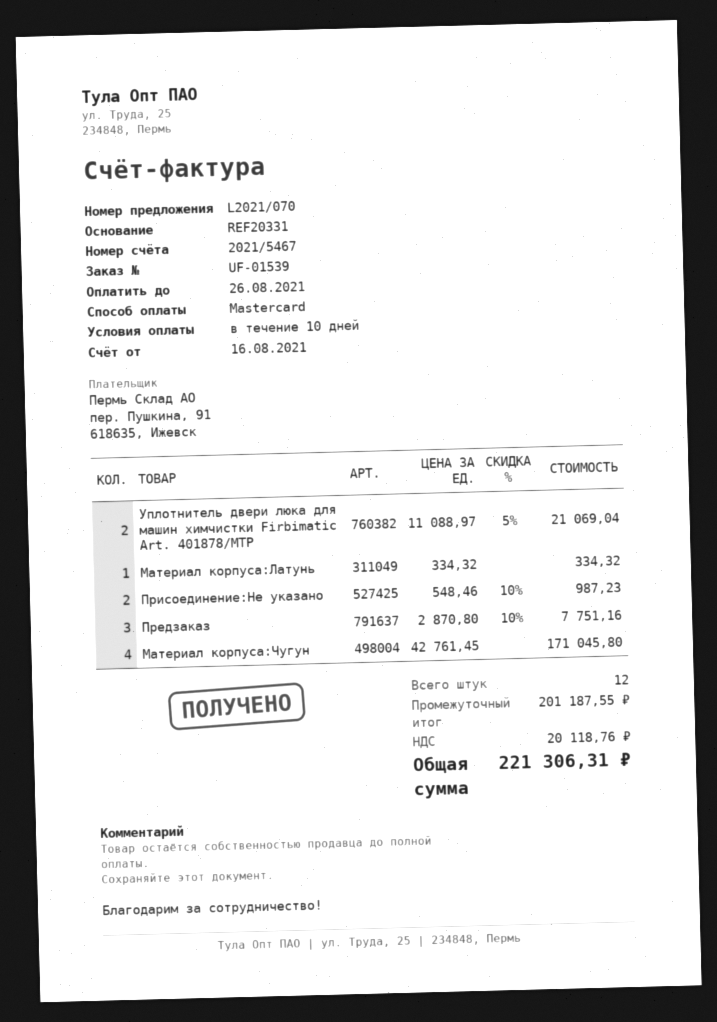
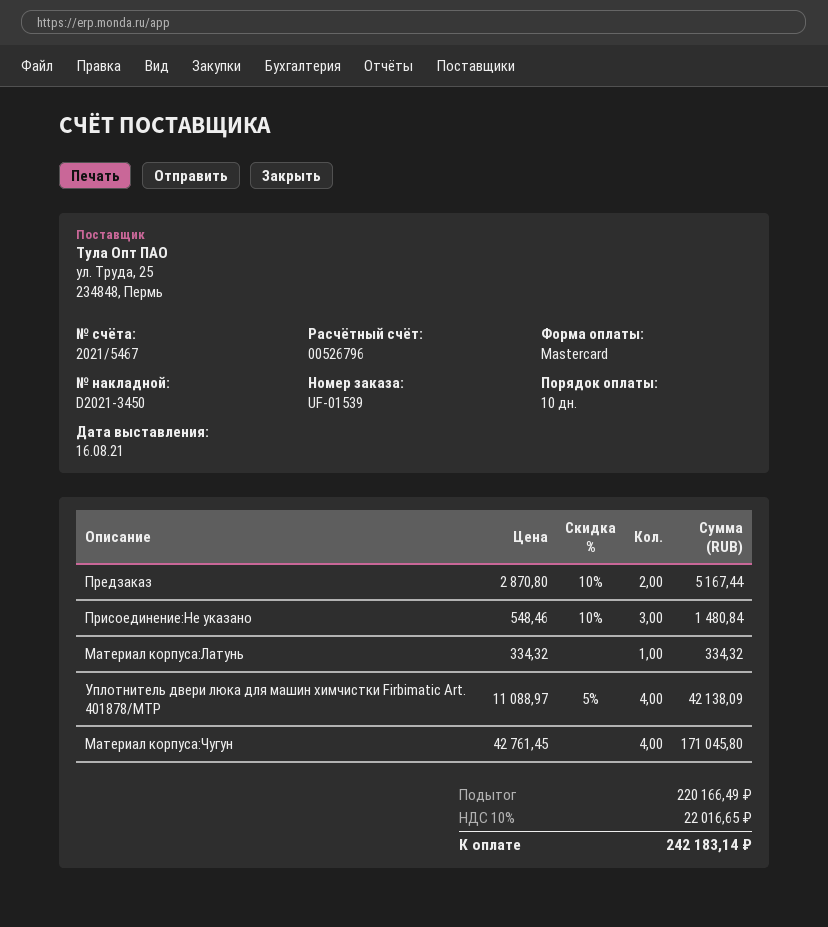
Уплотнитель двери люка для машин химчистки Firbimatic Art. 401878/MTP: 2 x 11088.97 - 5% = 21069.04 -> 4 x 11088.97 - 5% = 42138.09
Присоединение:Не указано: 2 x 548.46 - 10% = 987.23 -> 3 x 548.46 - 10% = 1480.84
Предзаказ: 3 x 2870.80 - 10% = 7751.16 -> 2 x 2870.80 - 10% = 5167.44
subtotal: 201187.55 -> 220166.49
tax: 20118.76 -> 22016.65
total: 221306.31 -> 242183.14

